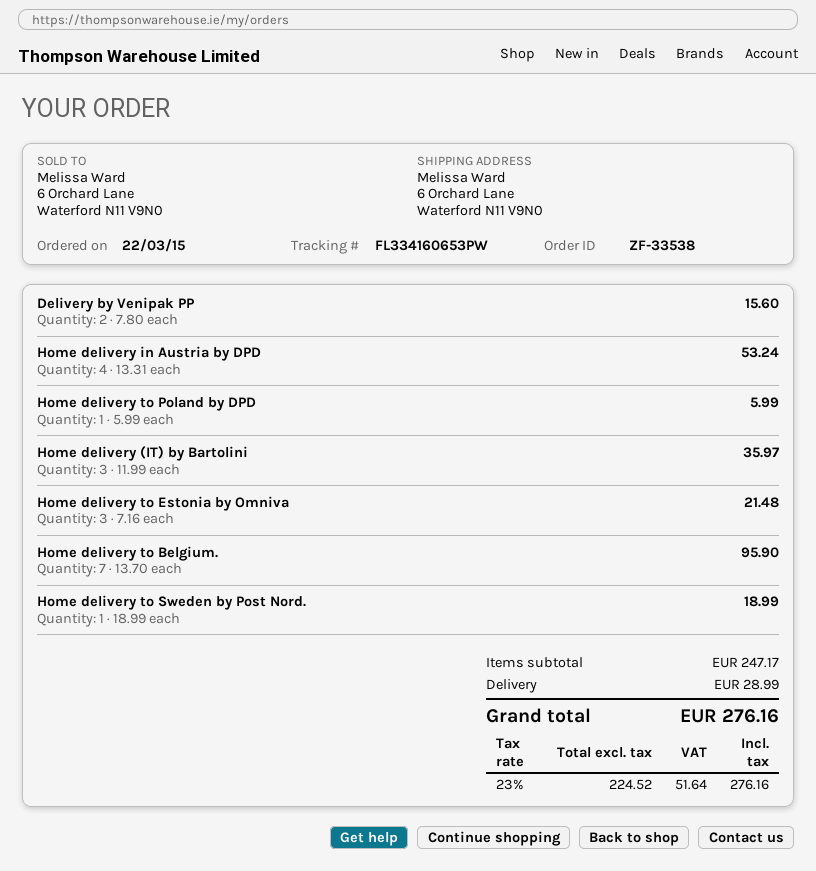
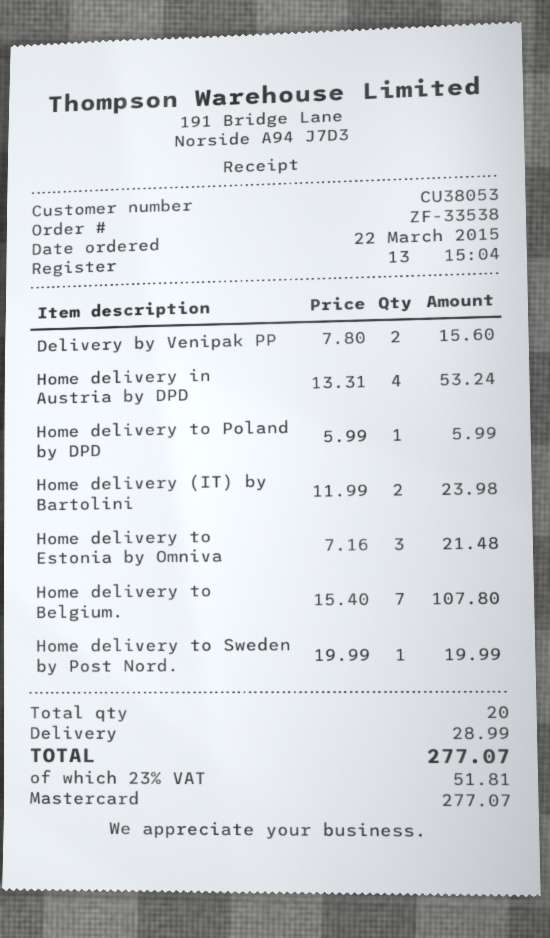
Home delivery (IT) by Bartolini: 3 x 11.99 = 35.97 -> 2 x 11.99 = 23.98
Home delivery to Belgium.: 7 x 13.70 = 95.90 -> 7 x 15.40 = 107.80
Home delivery to Sweden by Post Nord.: 1 x 18.99 = 18.99 -> 1 x 19.99 = 19.99
tax: 23% = 51.64 -> 23% = 51.81
total: 276.16 -> 277.07

